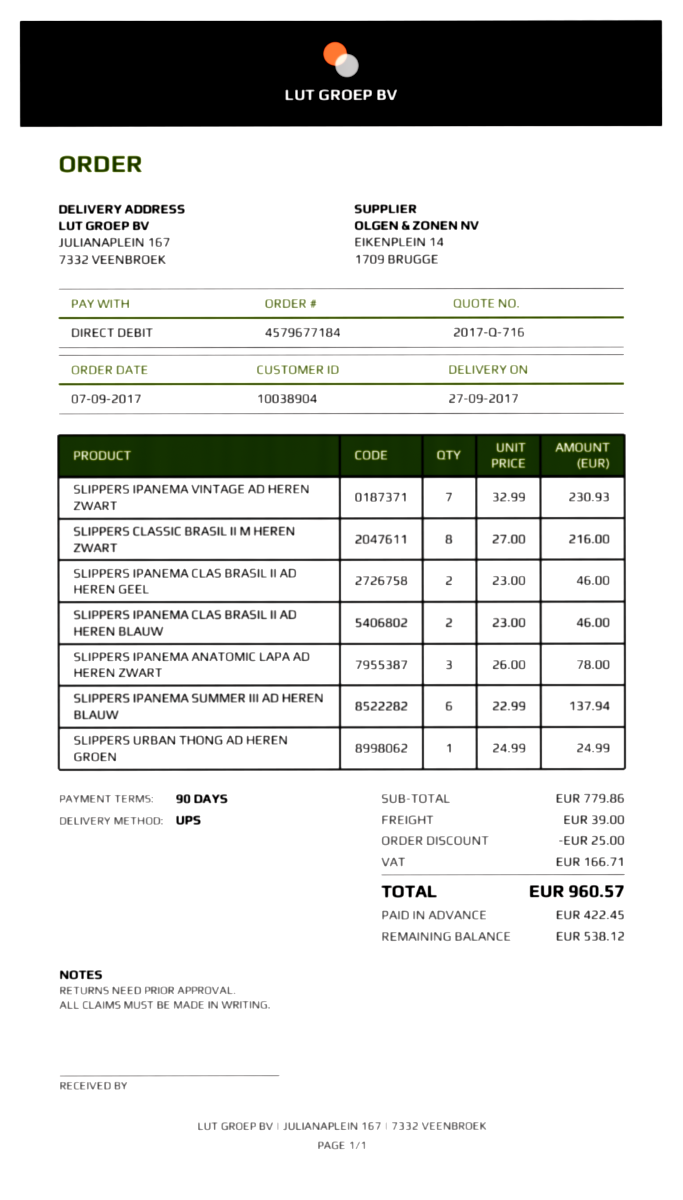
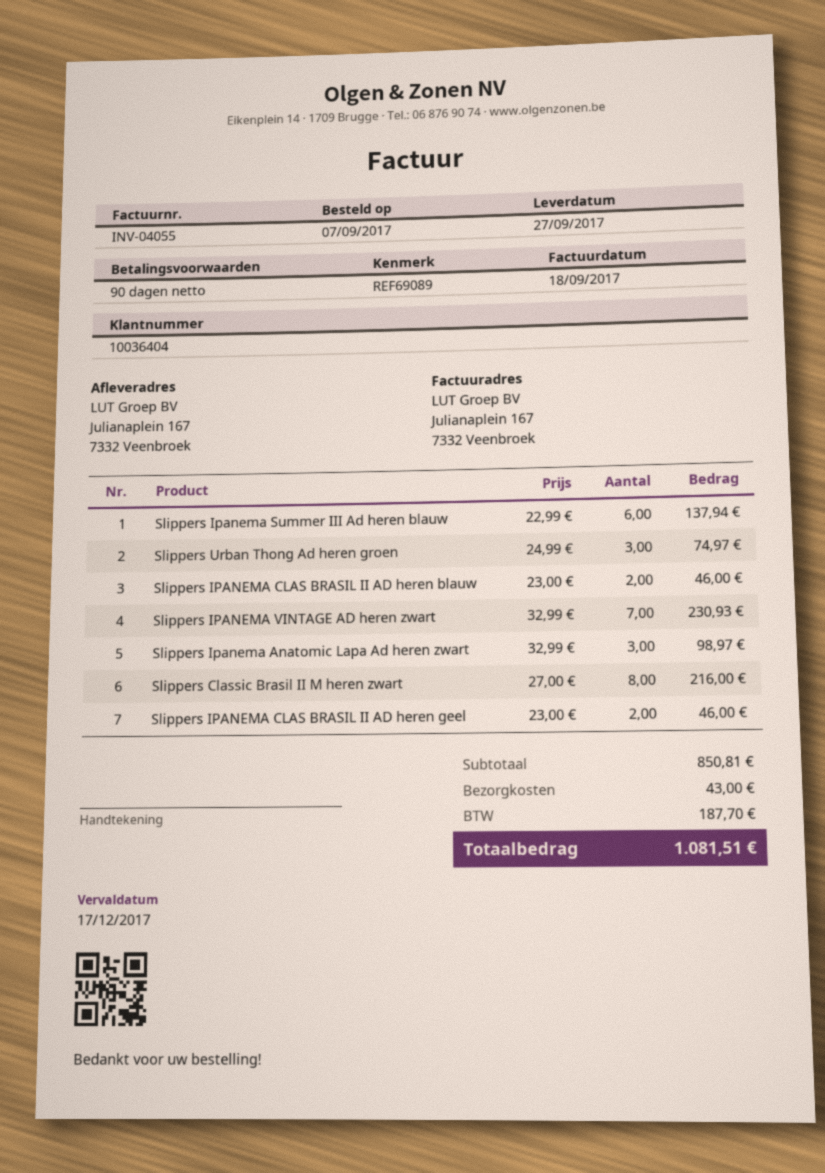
customer number: 10038904 -> 10036404
SLIPPERS IPANEMA ANATOMIC LAPA AD HEREN ZWART: 3 x 26.00 = 78.00 -> 3 x 32.99 = 98.97
SLIPPERS URBAN THONG AD HEREN GROEN: 1 x 24.99 = 24.99 -> 3 x 24.99 = 74.97
subtotal: 779.86 -> 850.81
discount: 25.00 -> none
shipping: 39.00 -> 43.00
tax: 166.71 -> 187.70
total: 960.57 -> 1081.51

